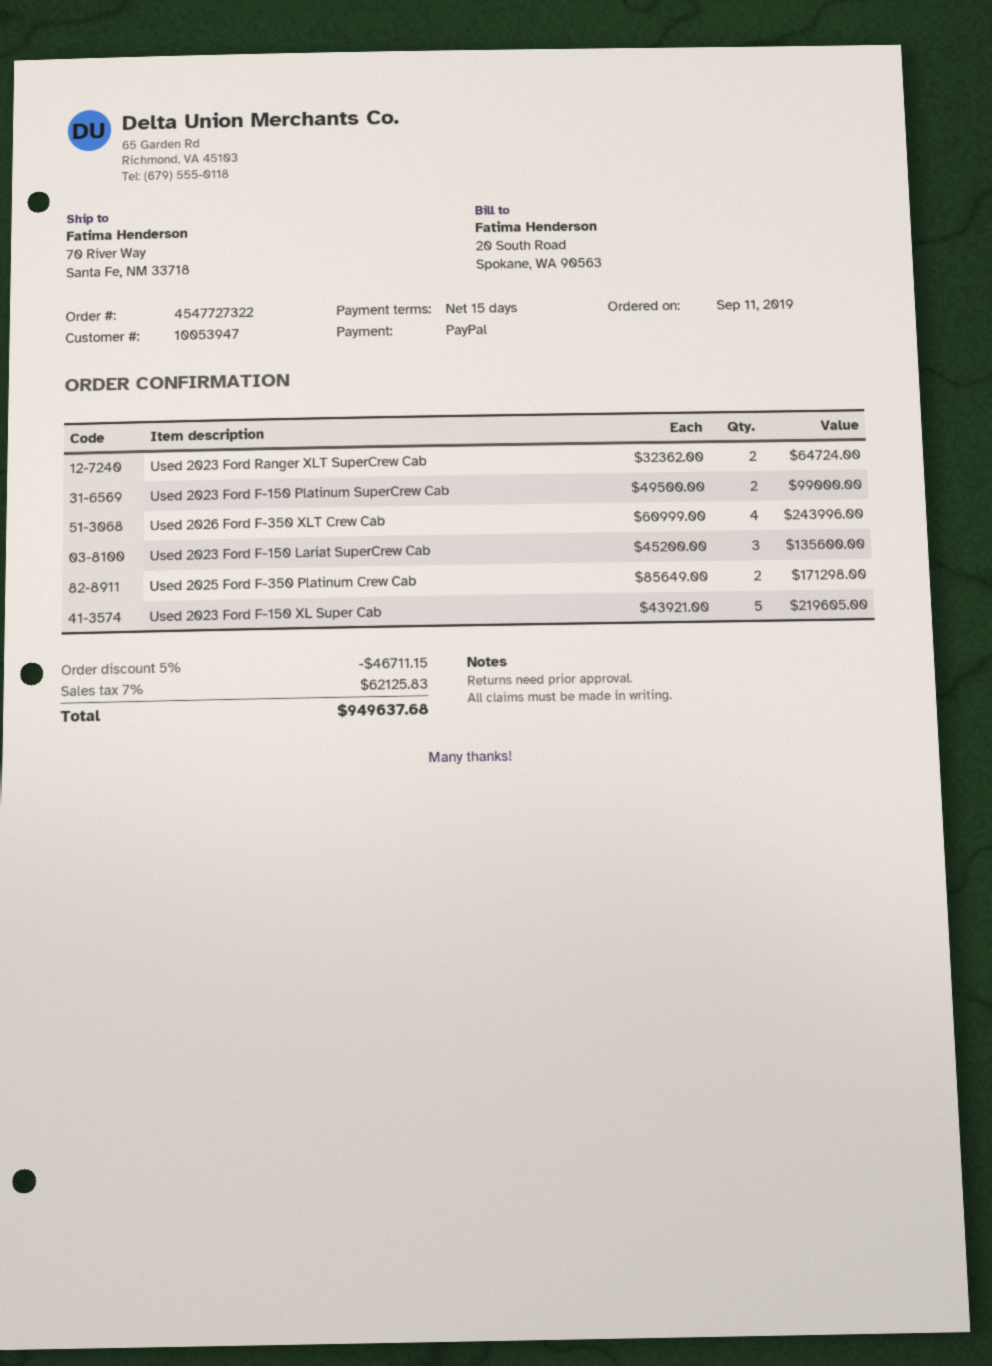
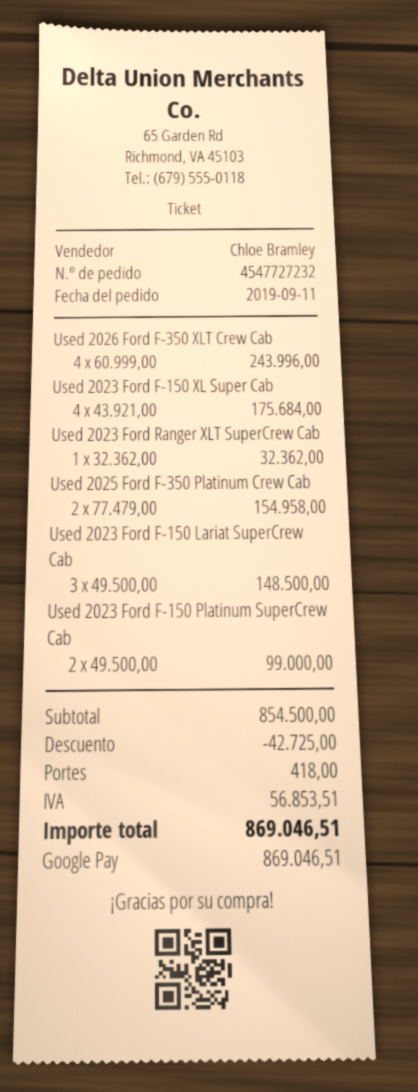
order number: 4547727322 -> 4547727232
payment method: PayPal -> Google Pay
Used 2023 Ford Ranger XLT SuperCrew Cab: 2 x 32362.00 = 64724.00 -> 1 x 32362.00 = 32362.00
Used 2023 Ford F-150 Lariat SuperCrew Cab: 3 x 45200.00 = 135600.00 -> 3 x 49500.00 = 148500.00
Used 2025 Ford F-350 Platinum Crew Cab: 2 x 85649.00 = 171298.00 -> 2 x 77479.00 = 154958.00
Used 2023 Ford F-150 XL Super Cab: 5 x 43921.00 = 219605.00 -> 4 x 43921.00 = 175684.00
discount: 46711.15 -> 42725.00
shipping: none -> 418.00
tax: 62125.83 -> 56853.51
total: 949637.68 -> 869046.51

